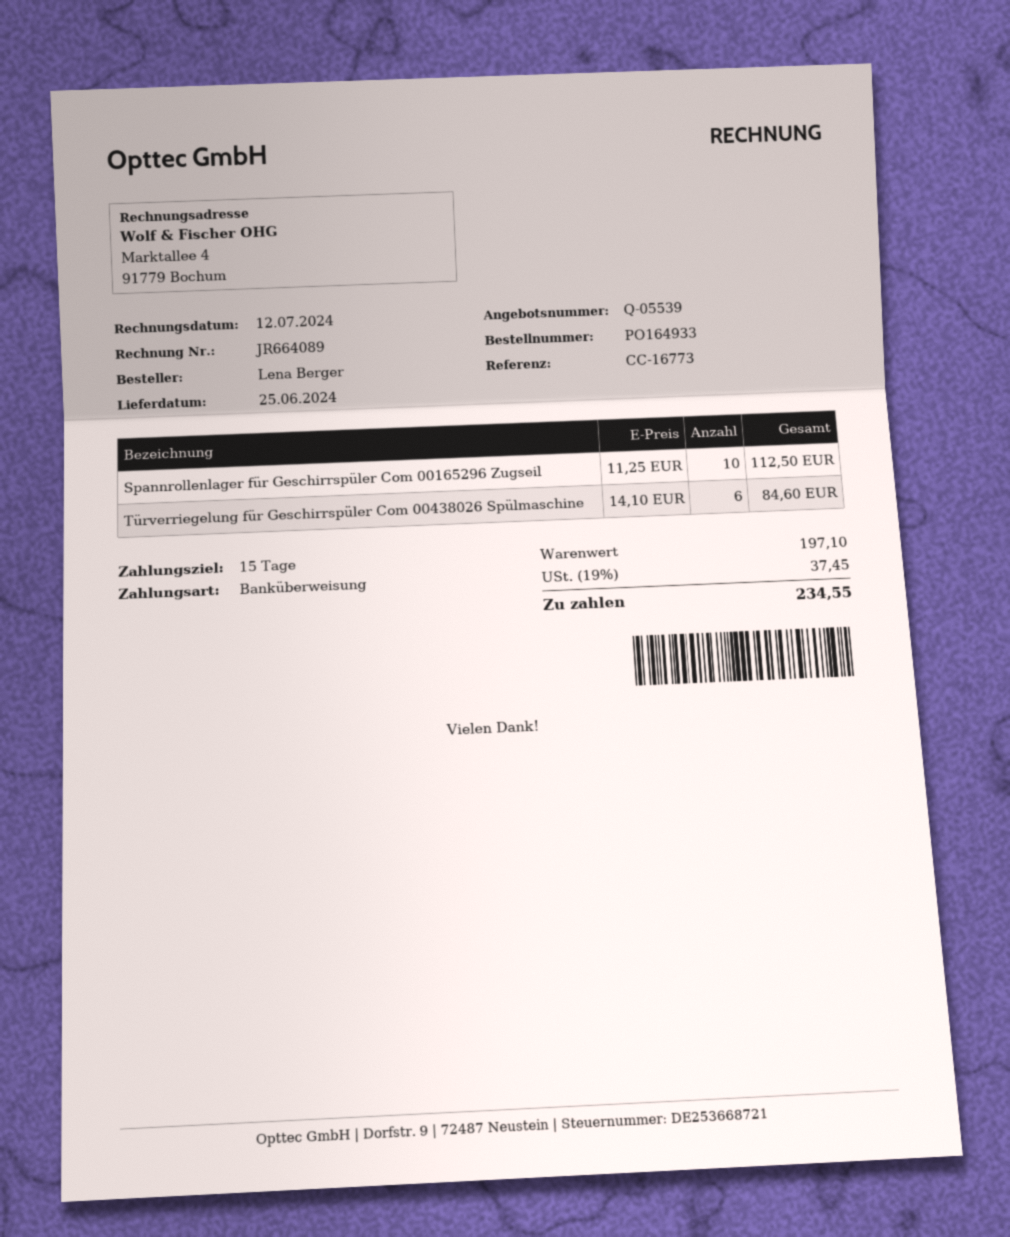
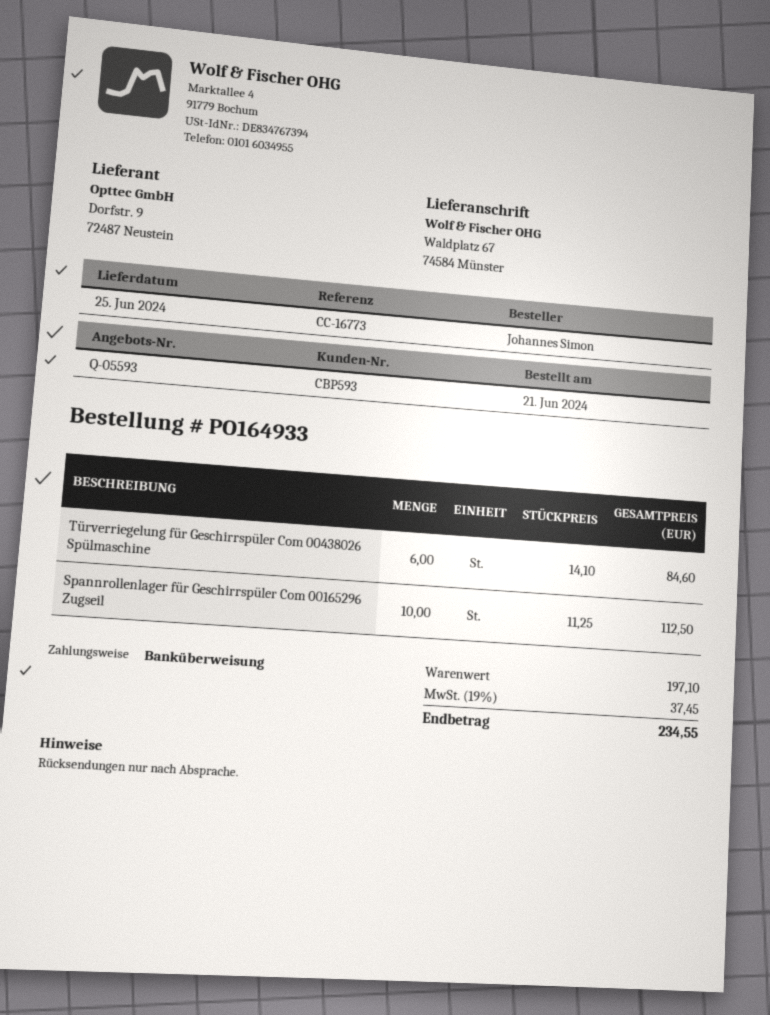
quote number: Q-05539 -> Q-05593
ordered by: Lena Berger -> Johannes Simon

